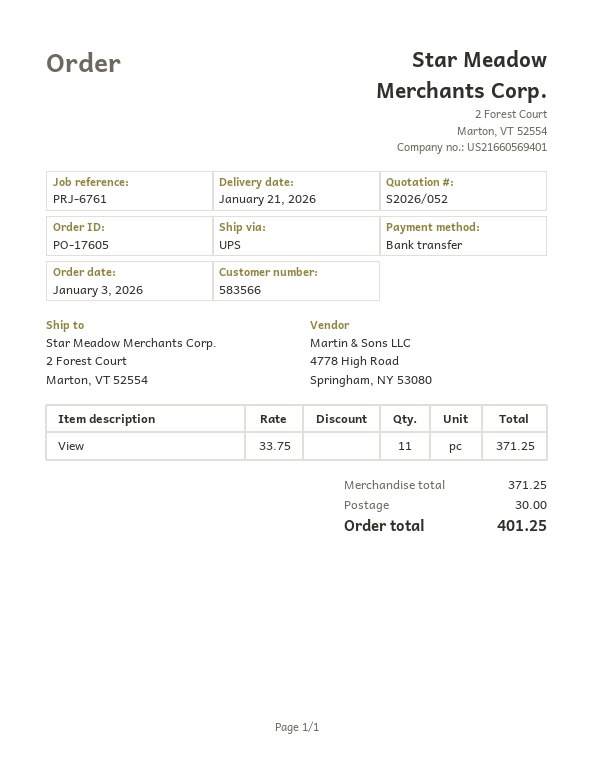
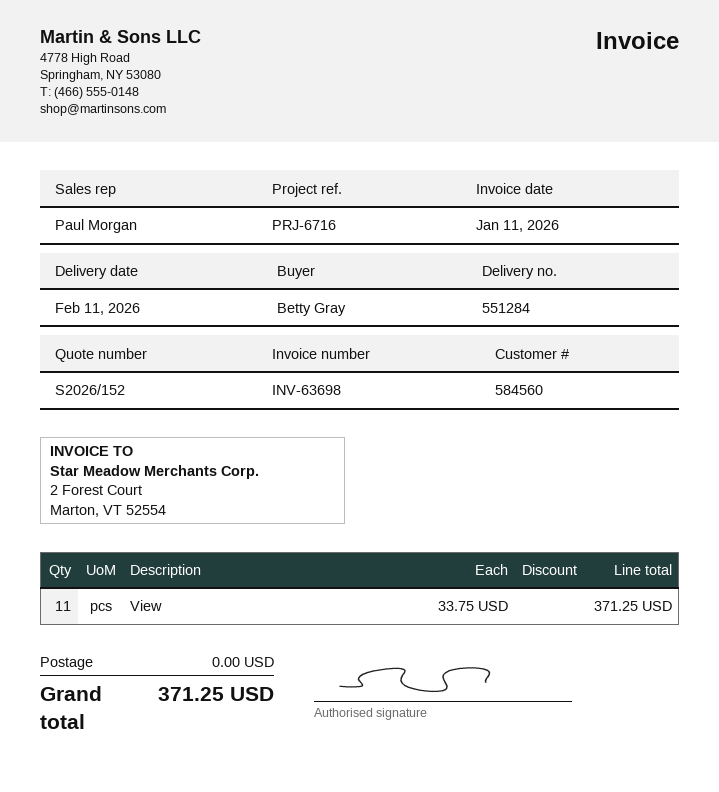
quote number: S2026/052 -> S2026/152
delivery date: 2026-01-21 -> 2026-02-11
customer number: 583566 -> 584560
reference: PRJ-6761 -> PRJ-6716
shipping: 30.00 -> 0.00
total: 401.25 -> 371.25

